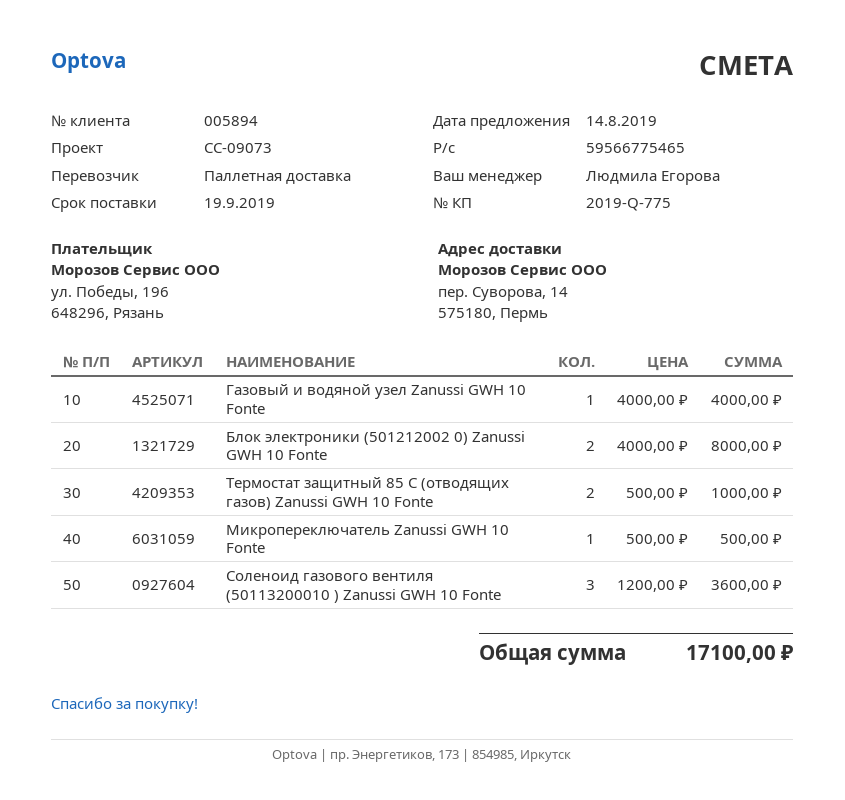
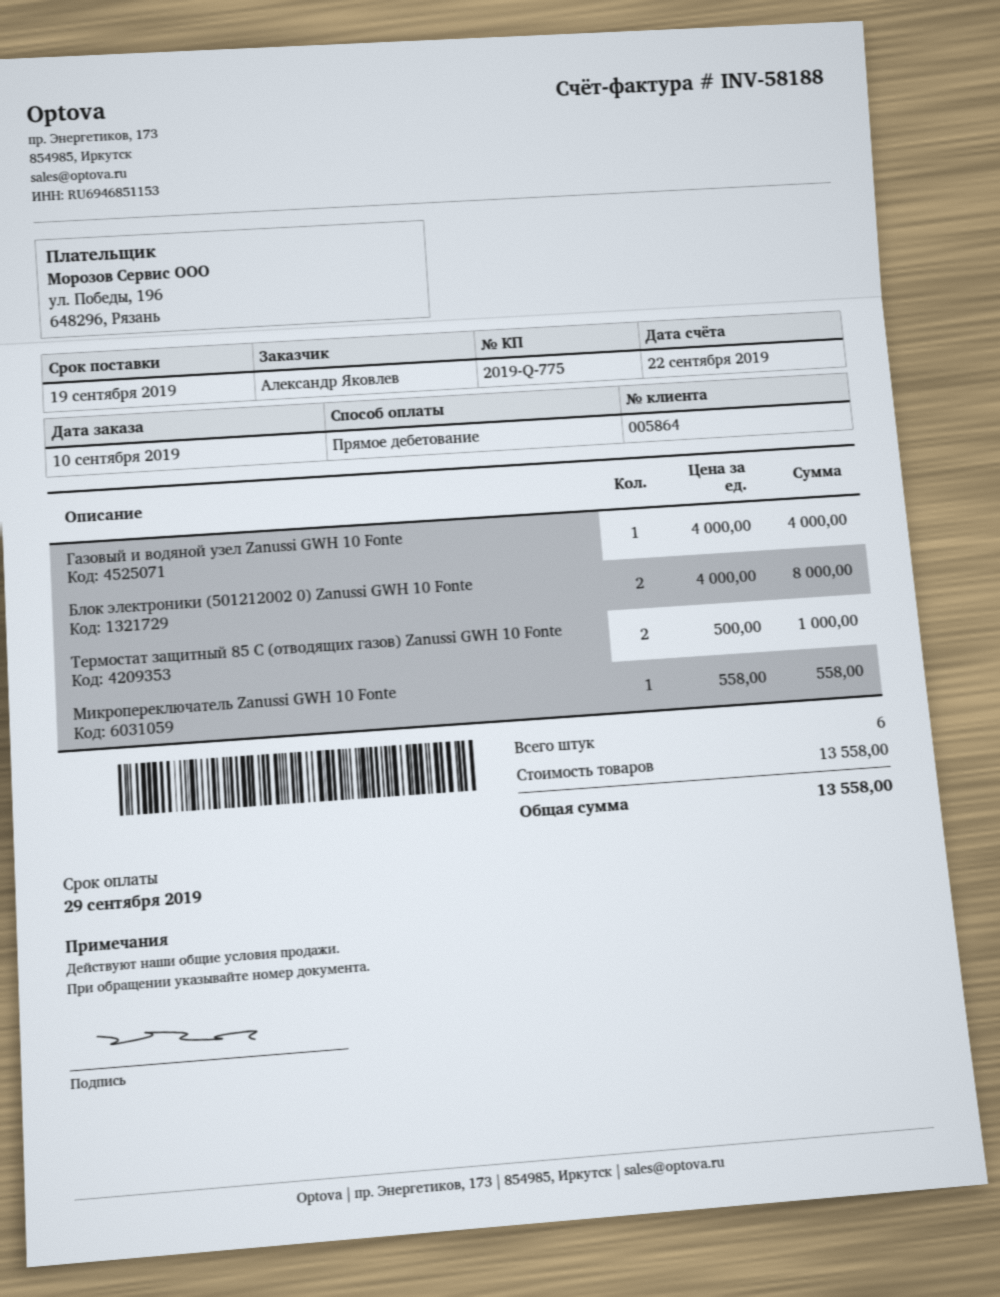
customer number: 005894 -> 005864
Микропереключатель Zanussi GWH 10 Fonte: 1 x 500.00 = 500.00 -> 1 x 558.00 = 558.00
Соленоид газового вентиля (50113200010 ) Zanussi GWH 10 Fonte: 3 x 1200.00 = 3600.00 -> none
total: 17100.00 -> 13558.00

